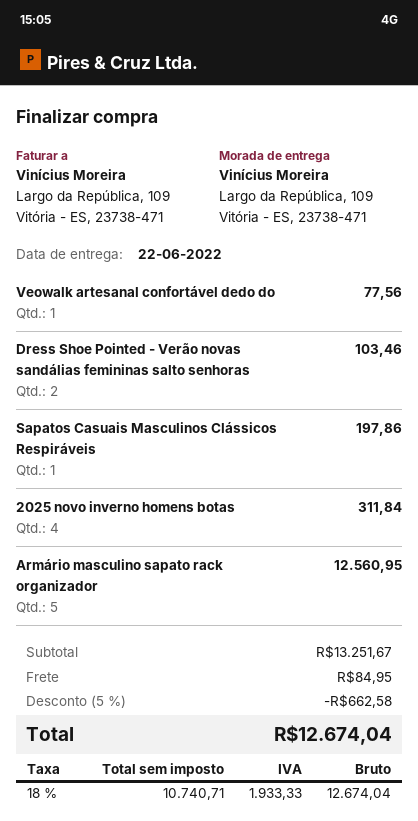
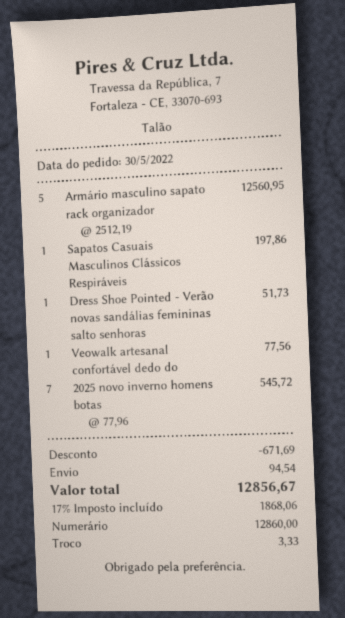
Dress Shoe Pointed - Verão novas sandálias femininas salto senhoras: 2 for 103.46 -> 1 for 51.73
2025 novo inverno homens botas: 4 for 311.84 -> 7 for 545.72
discount: 662.58 -> 671.69
shipping: 84.95 -> 94.54
tax: 18% = 1933.33 -> 17% = 1868.06
total: 12674.04 -> 12856.67

